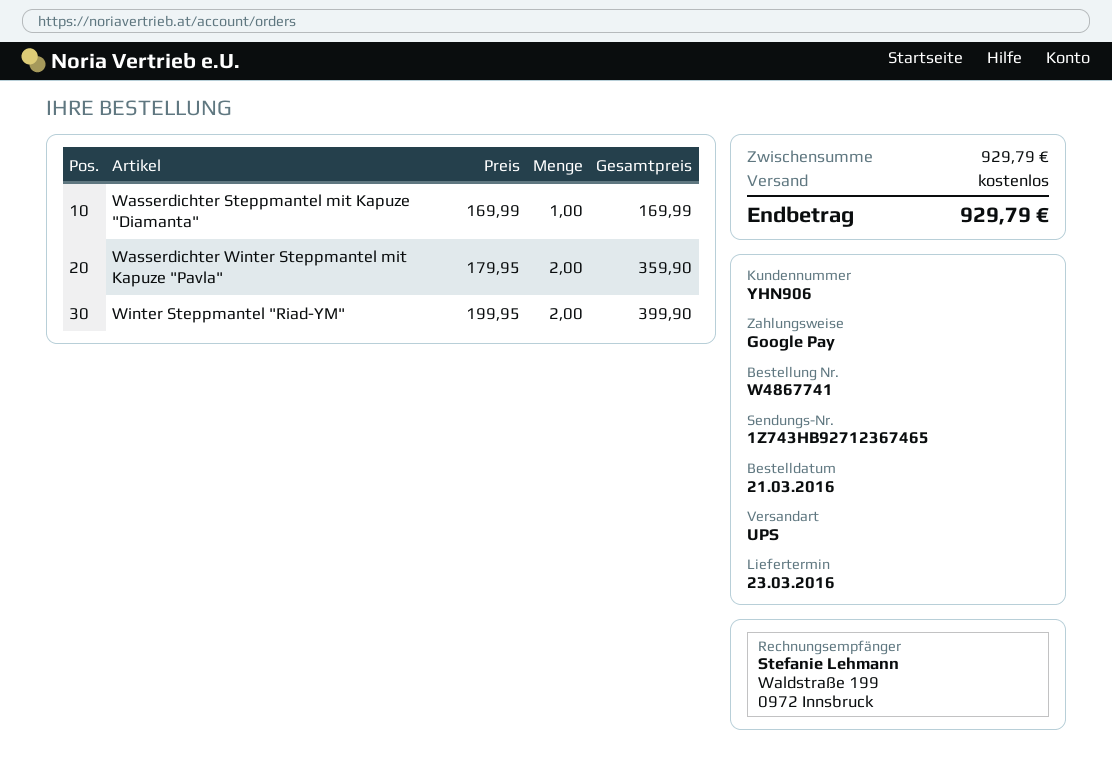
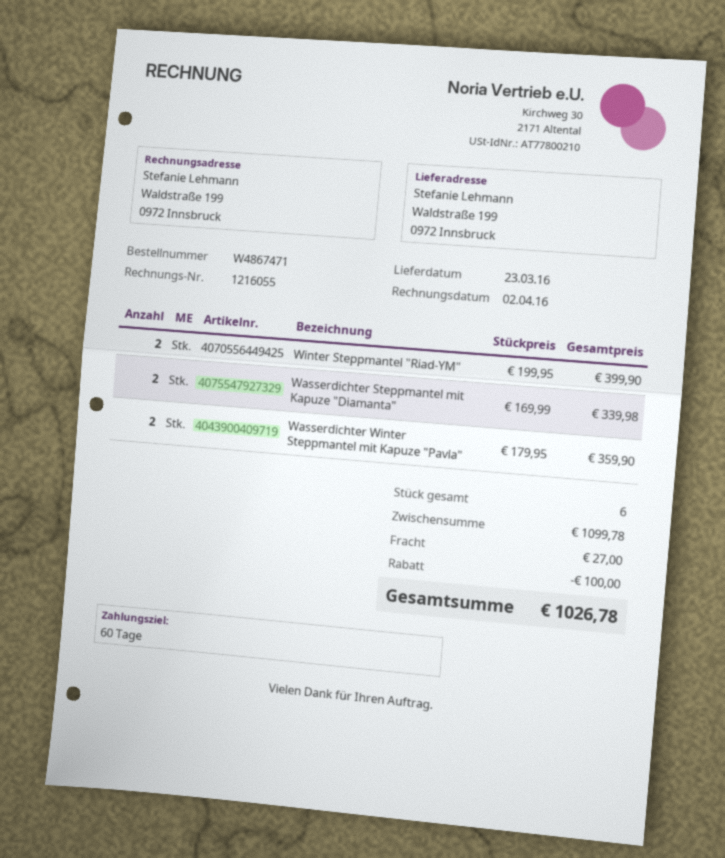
order number: W4867741 -> W4867471
Wasserdichter Steppmantel mit Kapuze "Diamanta": 1 x 169.99 = 169.99 -> 2 x 169.99 = 339.98
subtotal: 929.79 -> 1099.78
discount: none -> 100.00
shipping: 0.00 -> 27.00
total: 929.79 -> 1026.78

